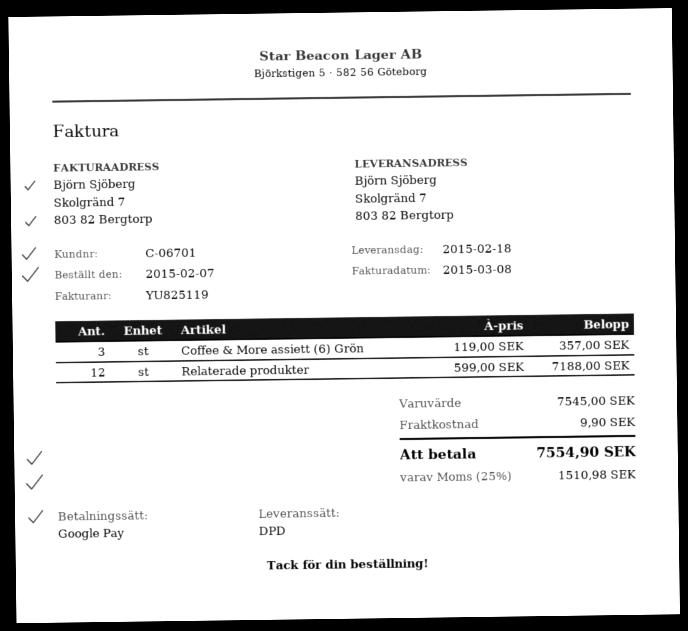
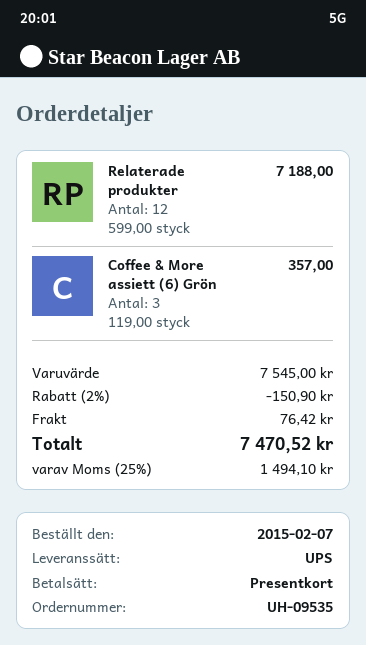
payment method: Google Pay -> gift card
shipping method: DPD -> UPS
discount: none -> 2% = 150.90
shipping: 9.90 -> 76.42
tax: 25% = 1510.98 -> 25% = 1494.10
total: 7554.90 -> 7470.52

